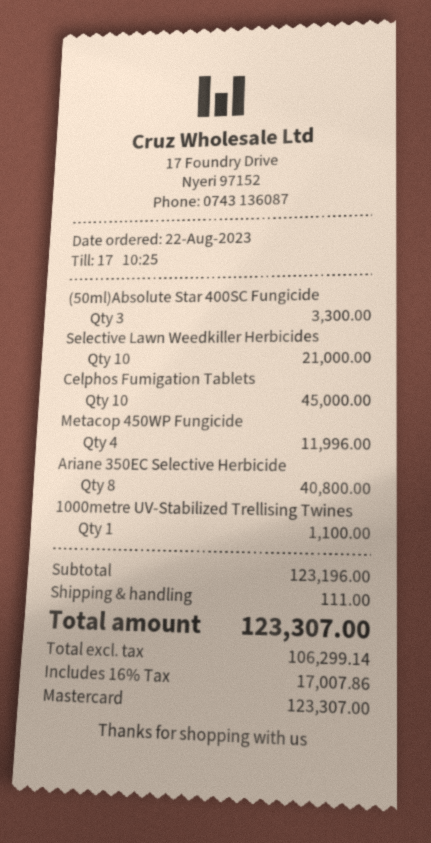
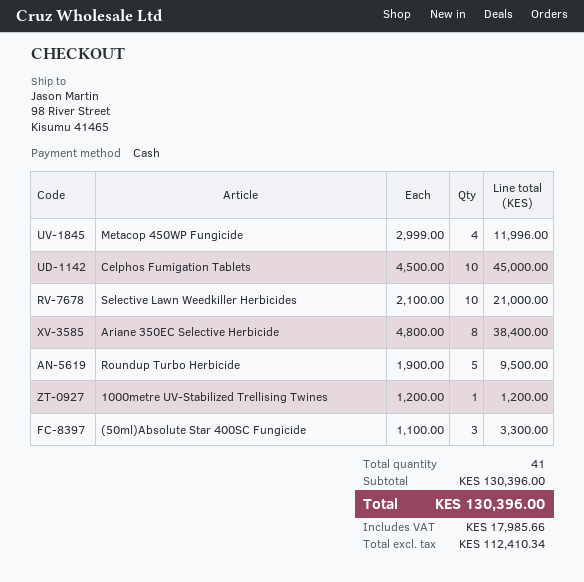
payment method: Mastercard -> cash
Ariane 350EC Selective Herbicide: 8 for 40800.00 -> 8 for 38400.00
1000metre UV-Stabilized Trellising Twines: 1 for 1100.00 -> 1 for 1200.00
Roundup Turbo Herbicide: none -> 5 for 9500.00
subtotal: 123196.00 -> 130396.00
shipping: 111.00 -> none
net: 106299.14 -> 112410.34
tax: 17007.86 -> 17985.66
total: 123307.00 -> 130396.00

